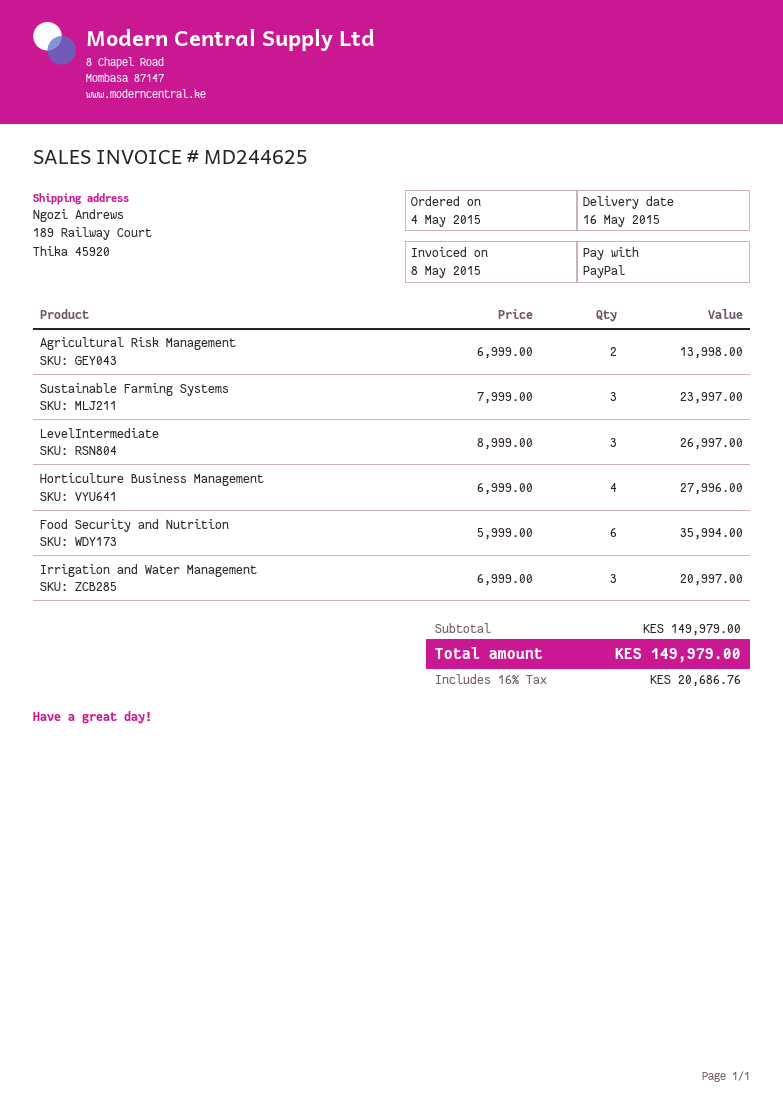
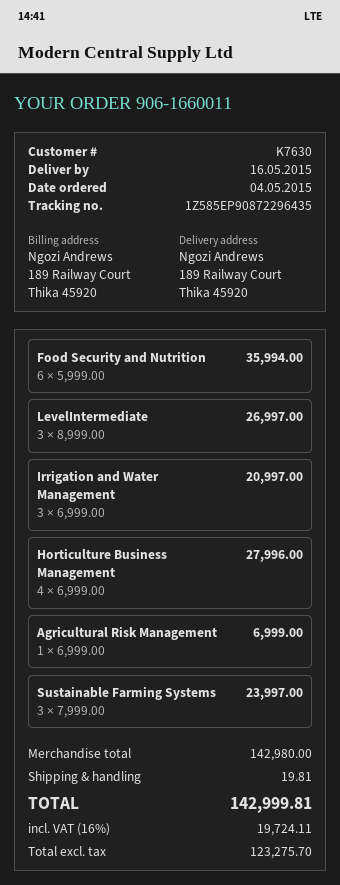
Agricultural Risk Management: 2 x 6999.00 = 13998.00 -> 1 x 6999.00 = 6999.00
subtotal: 149979.00 -> 142980.00
shipping: none -> 19.81
tax: 16% = 20686.76 -> 16% = 19724.11
total: 149979.00 -> 142999.81

